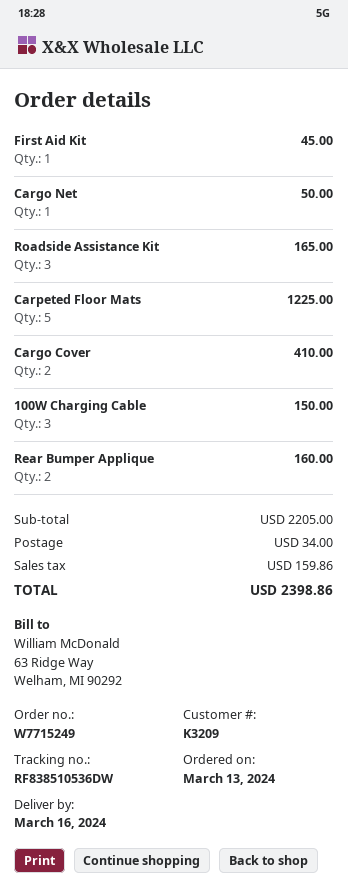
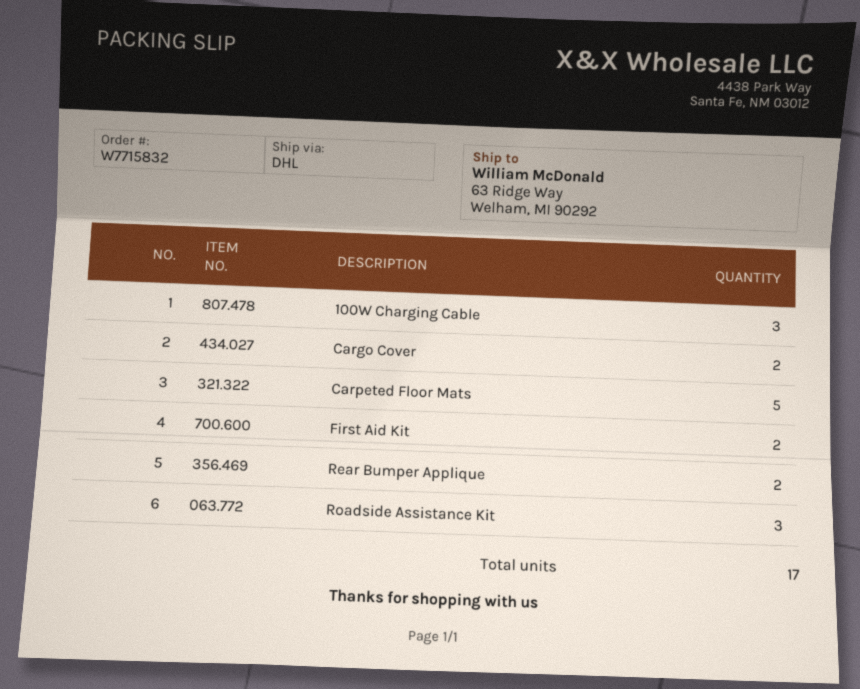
order number: W7715249 -> W7715832
First Aid Kit: 1 -> 2
Cargo Net: 1 -> none

